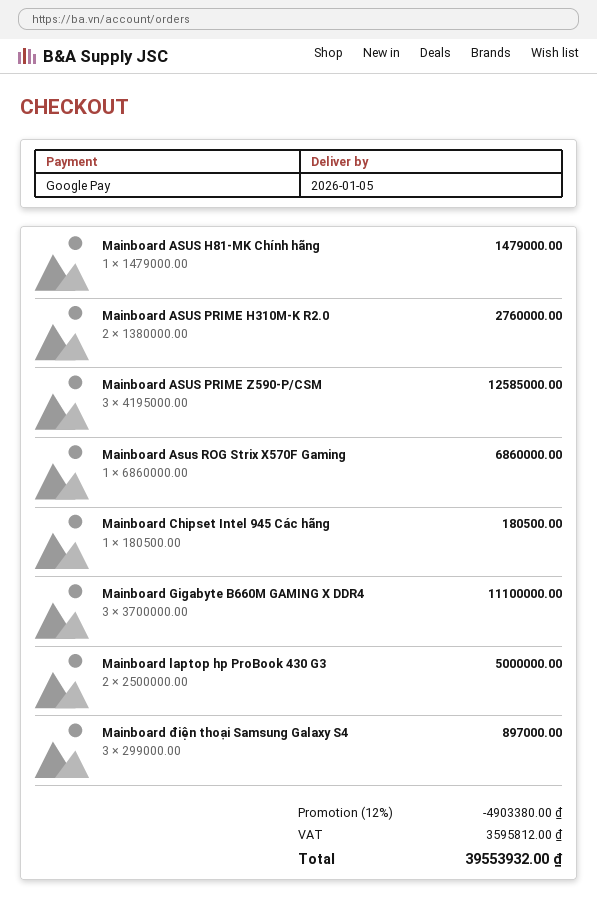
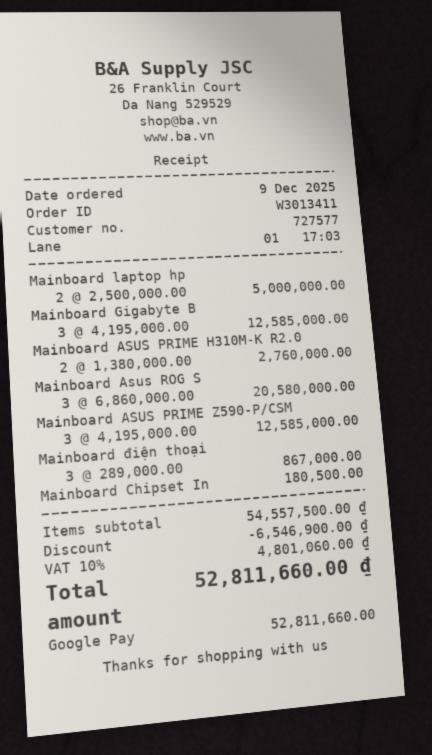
Mainboard ASUS H81-MK Chính hãng: 1 x 1479000.00 = 1479000.00 -> none
Mainboard Asus ROG Strix X570F Gaming: 1 x 6860000.00 = 6860000.00 -> 3 x 6860000.00 = 20580000.00
Mainboard Gigabyte B660M GAMING X DDR4: 3 x 3700000.00 = 11100000.00 -> 3 x 4195000.00 = 12585000.00
Mainboard điện thoại Samsung Galaxy S4: 3 x 299000.00 = 897000.00 -> 3 x 289000.00 = 867000.00
discount: 4903380.00 -> 6546900.00
tax: 3595812.00 -> 4801060.00
total: 39553932.00 -> 52811660.00

